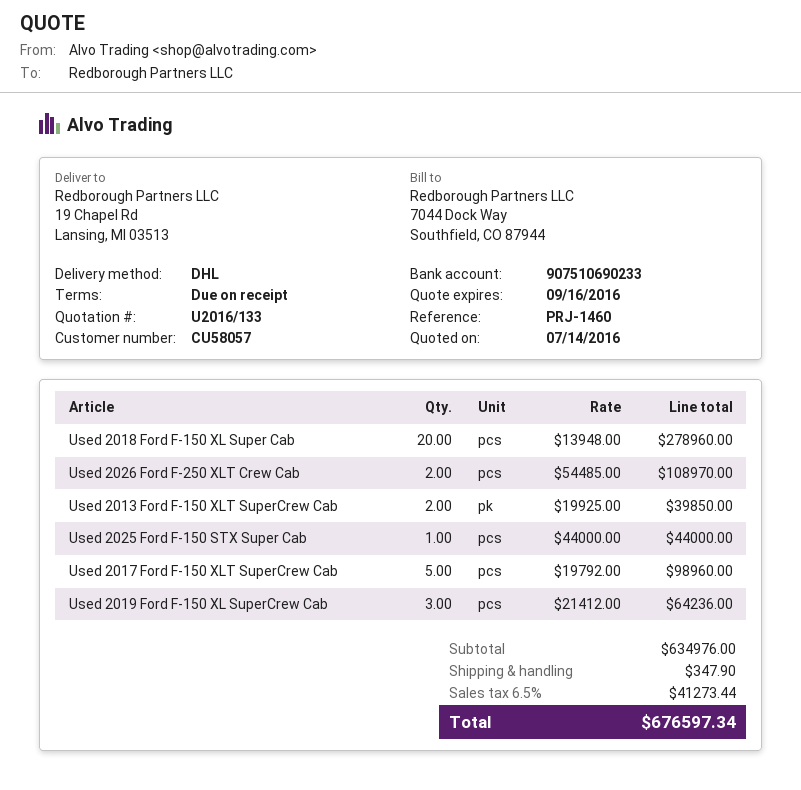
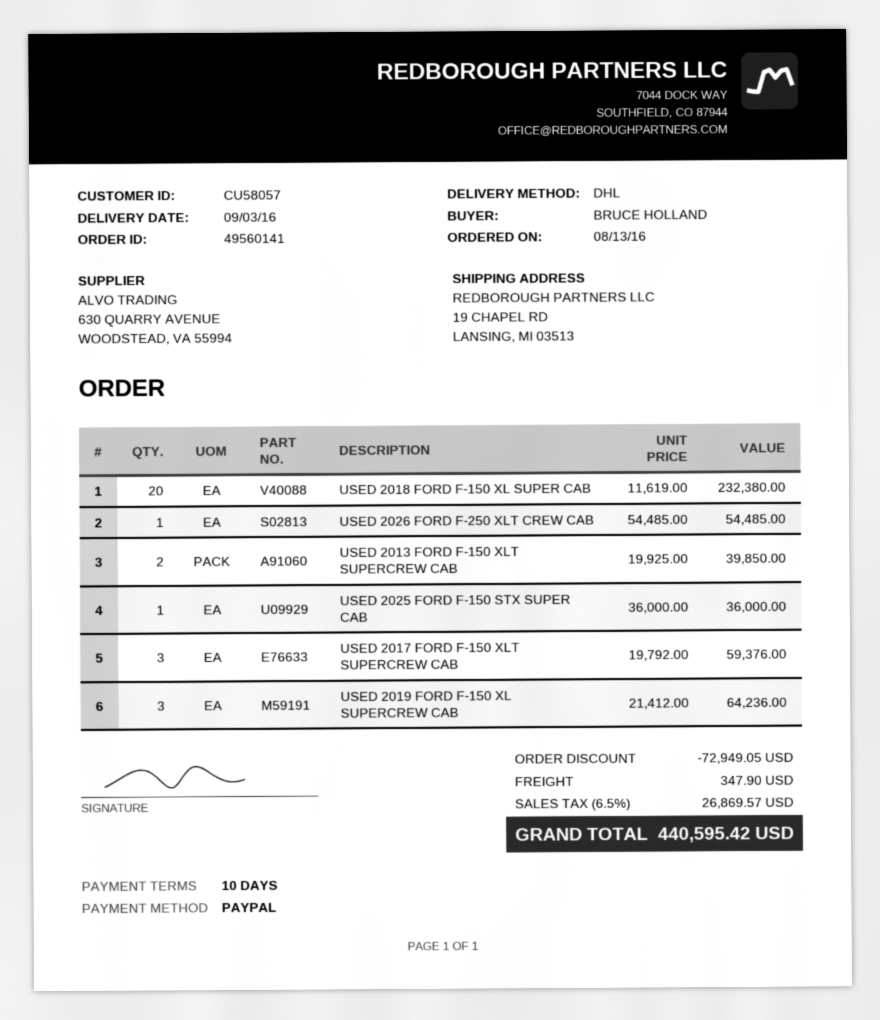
payment terms: on receipt -> 10 days
Used 2018 Ford F-150 XL Super Cab: 20 x 13948.00 = 278960.00 -> 20 x 11619.00 = 232380.00
Used 2026 Ford F-250 XLT Crew Cab: 2 x 54485.00 = 108970.00 -> 1 x 54485.00 = 54485.00
Used 2025 Ford F-150 STX Super Cab: 1 x 44000.00 = 44000.00 -> 1 x 36000.00 = 36000.00
Used 2017 Ford F-150 XLT SuperCrew Cab: 5 x 19792.00 = 98960.00 -> 3 x 19792.00 = 59376.00
discount: none -> 72949.05
tax: 6.5% = 41273.44 -> 6.5% = 26869.57
total: 676597.34 -> 440595.42

